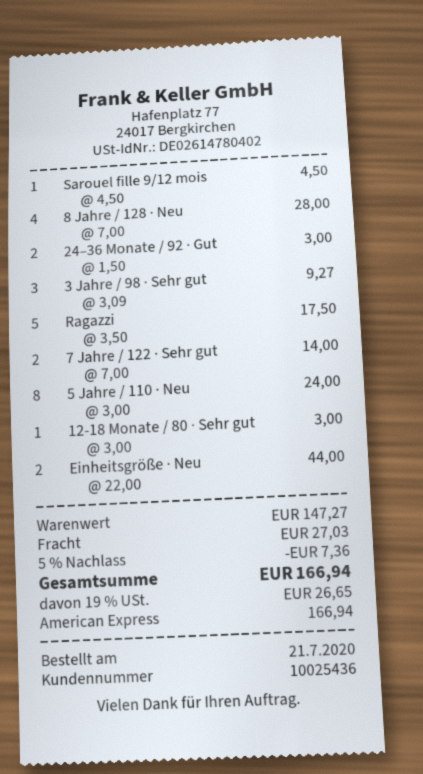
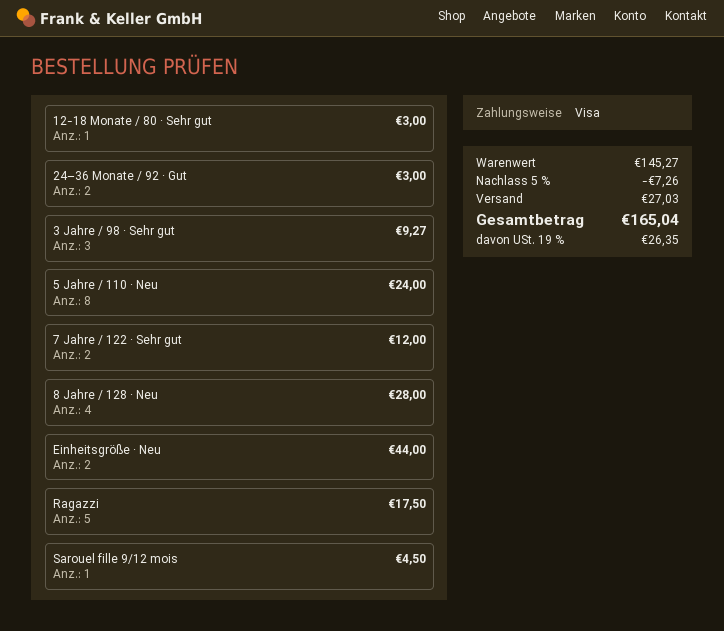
payment method: American Express -> Visa
7 Jahre / 122 · Sehr gut: 2 for 14.00 -> 2 for 12.00
subtotal: 147.27 -> 145.27
discount: 5% = 7.36 -> 5% = 7.26
tax: 19% = 26.65 -> 19% = 26.35
total: 166.94 -> 165.04

